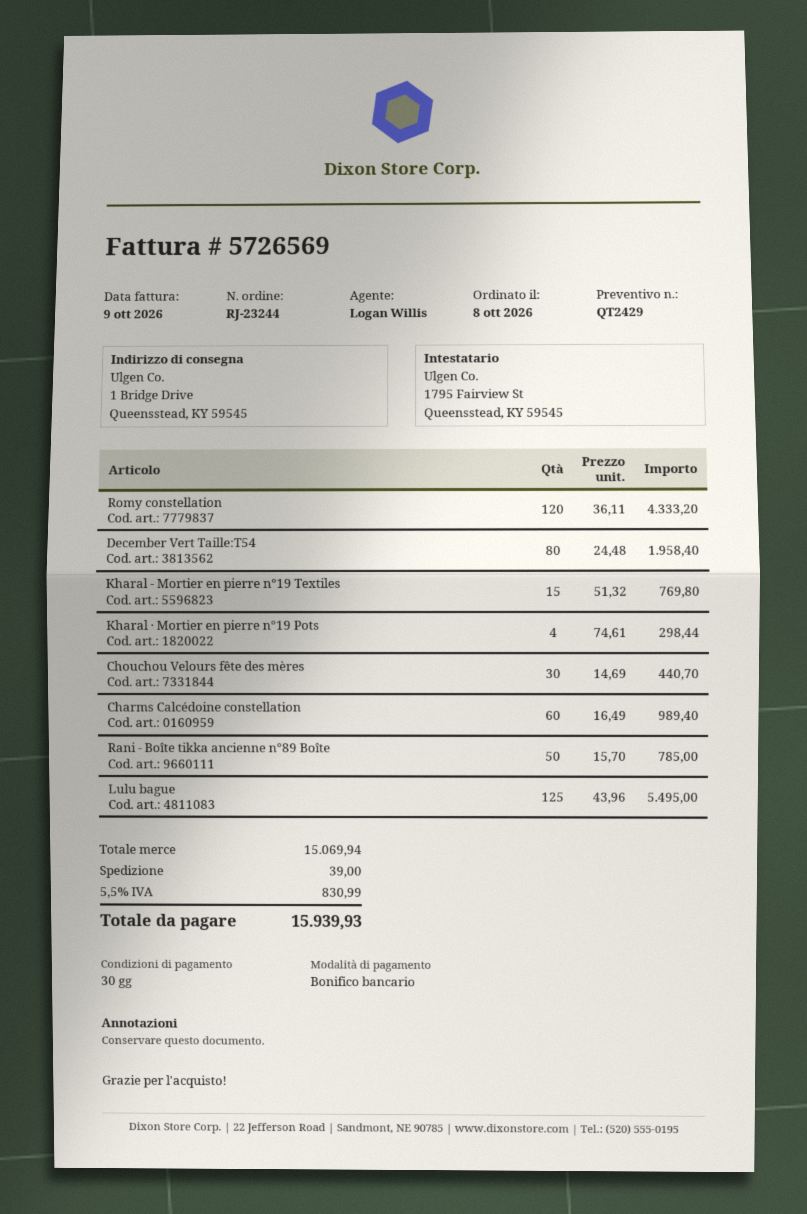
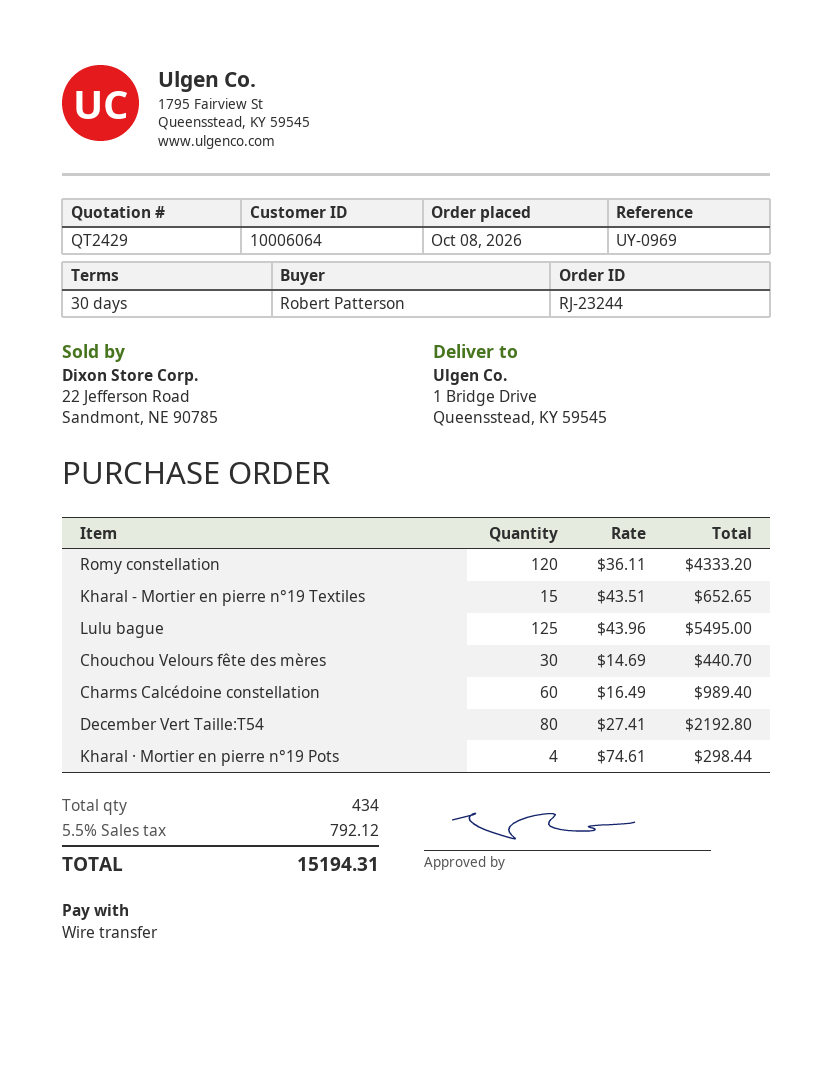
December Vert Taille:T54: 80 x 24.48 = 1958.40 -> 80 x 27.41 = 2192.80
Kharal - Mortier en pierre n°19 Textiles: 15 x 51.32 = 769.80 -> 15 x 43.51 = 652.65
Rani - Boîte tikka ancienne n°89 Boîte: 50 x 15.70 = 785.00 -> none
shipping: 39.00 -> none
tax: 5.5% = 830.99 -> 5.5% = 792.12
total: 15939.93 -> 15194.31

